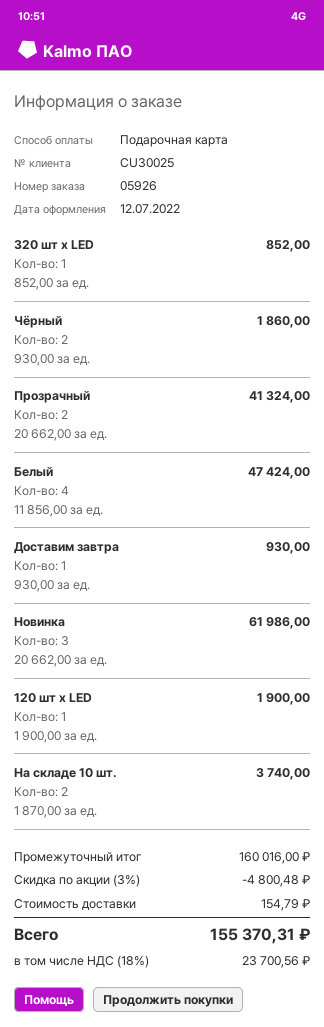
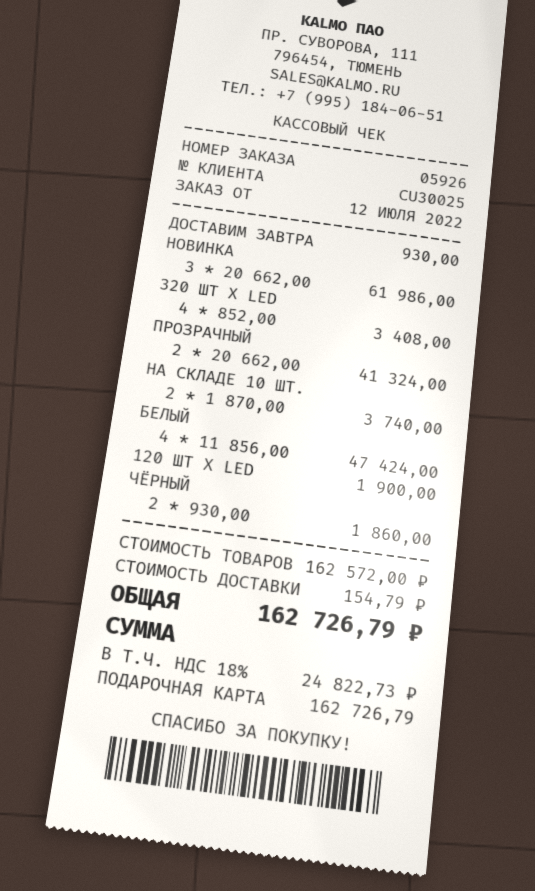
320 шт х LED: 1 x 852.00 = 852.00 -> 4 x 852.00 = 3408.00
subtotal: 160016.00 -> 162572.00
discount: 3% = 4800.48 -> none
tax: 18% = 23700.56 -> 18% = 24822.73
total: 155370.31 -> 162726.79

